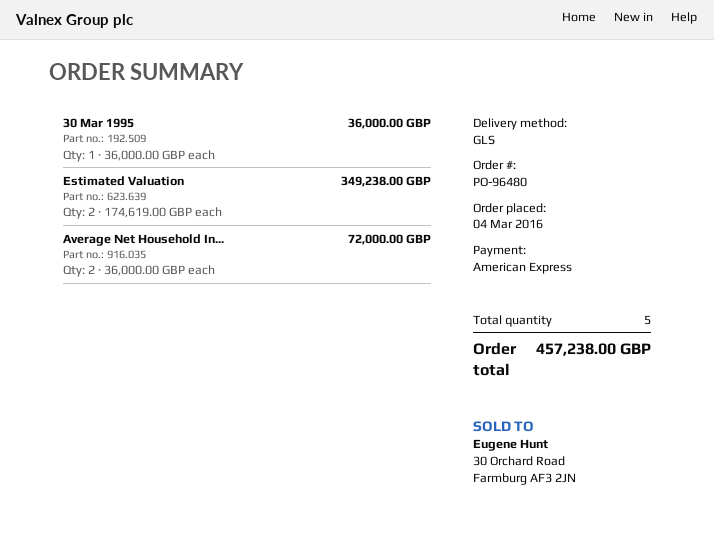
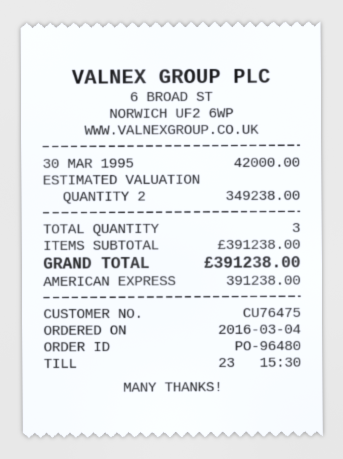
30 Mar 1995: 1 for 36000.00 -> 1 for 42000.00
Average Net Household In...: 2 for 72000.00 -> none
total quantity: 5 -> 3
total: 457238.00 -> 391238.00

